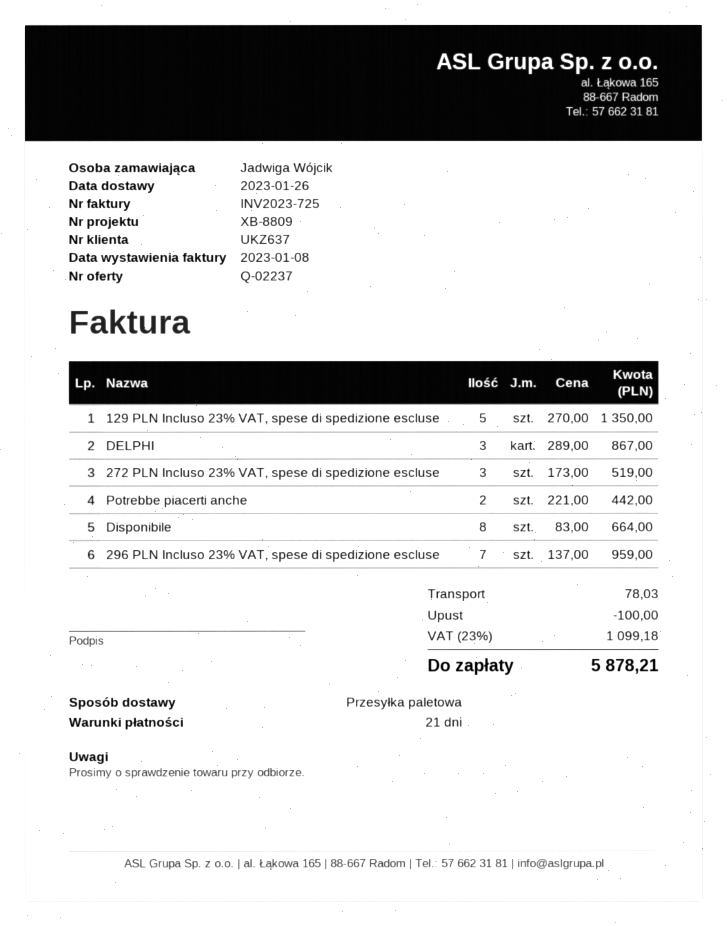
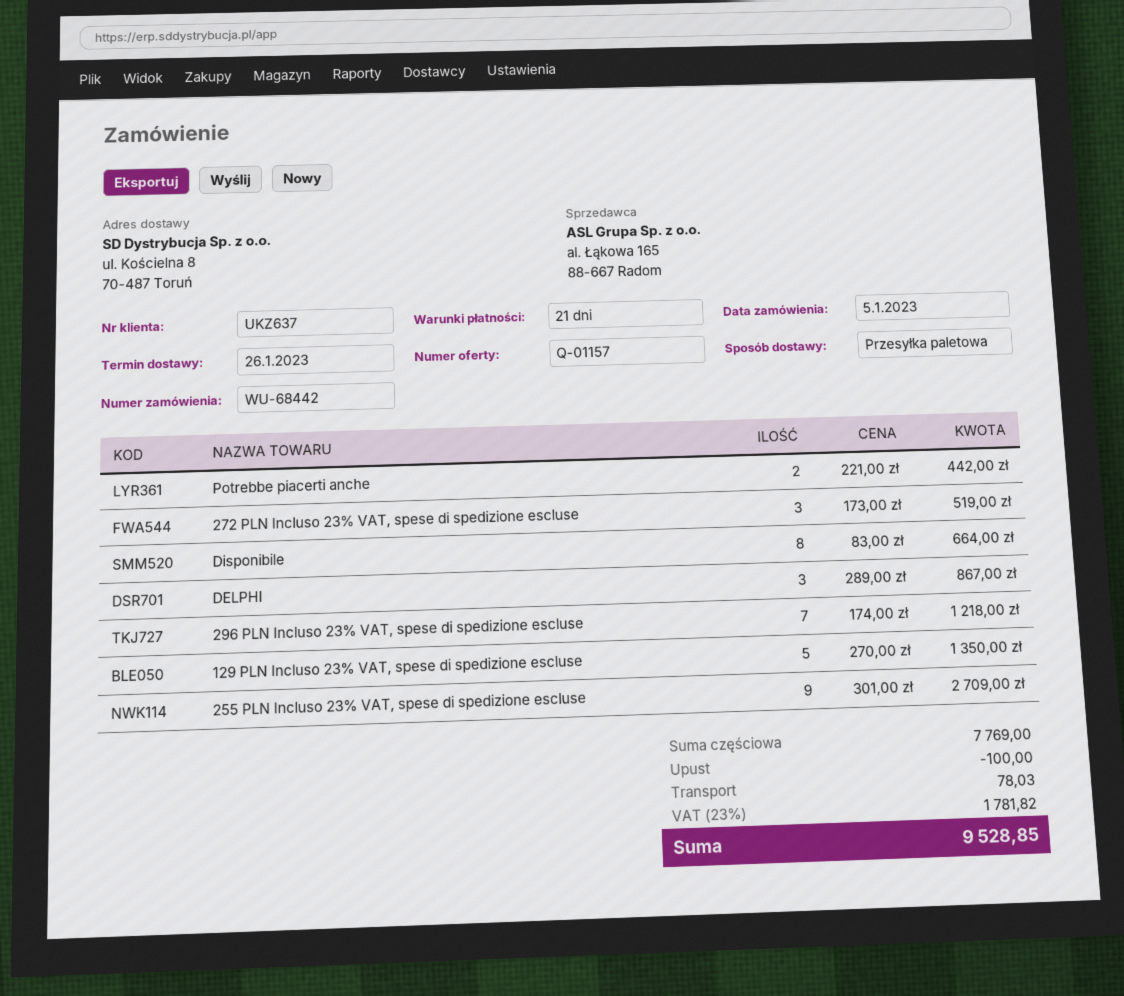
quote number: Q-02237 -> Q-01157
296 PLN Incluso 23% VAT, spese di spedizione escluse: 7 x 137.00 = 959.00 -> 7 x 174.00 = 1218.00
255 PLN Incluso 23% VAT, spese di spedizione escluse: none -> 9 x 301.00 = 2709.00
tax: 23% = 1099.18 -> 23% = 1781.82
total: 5878.21 -> 9528.85

